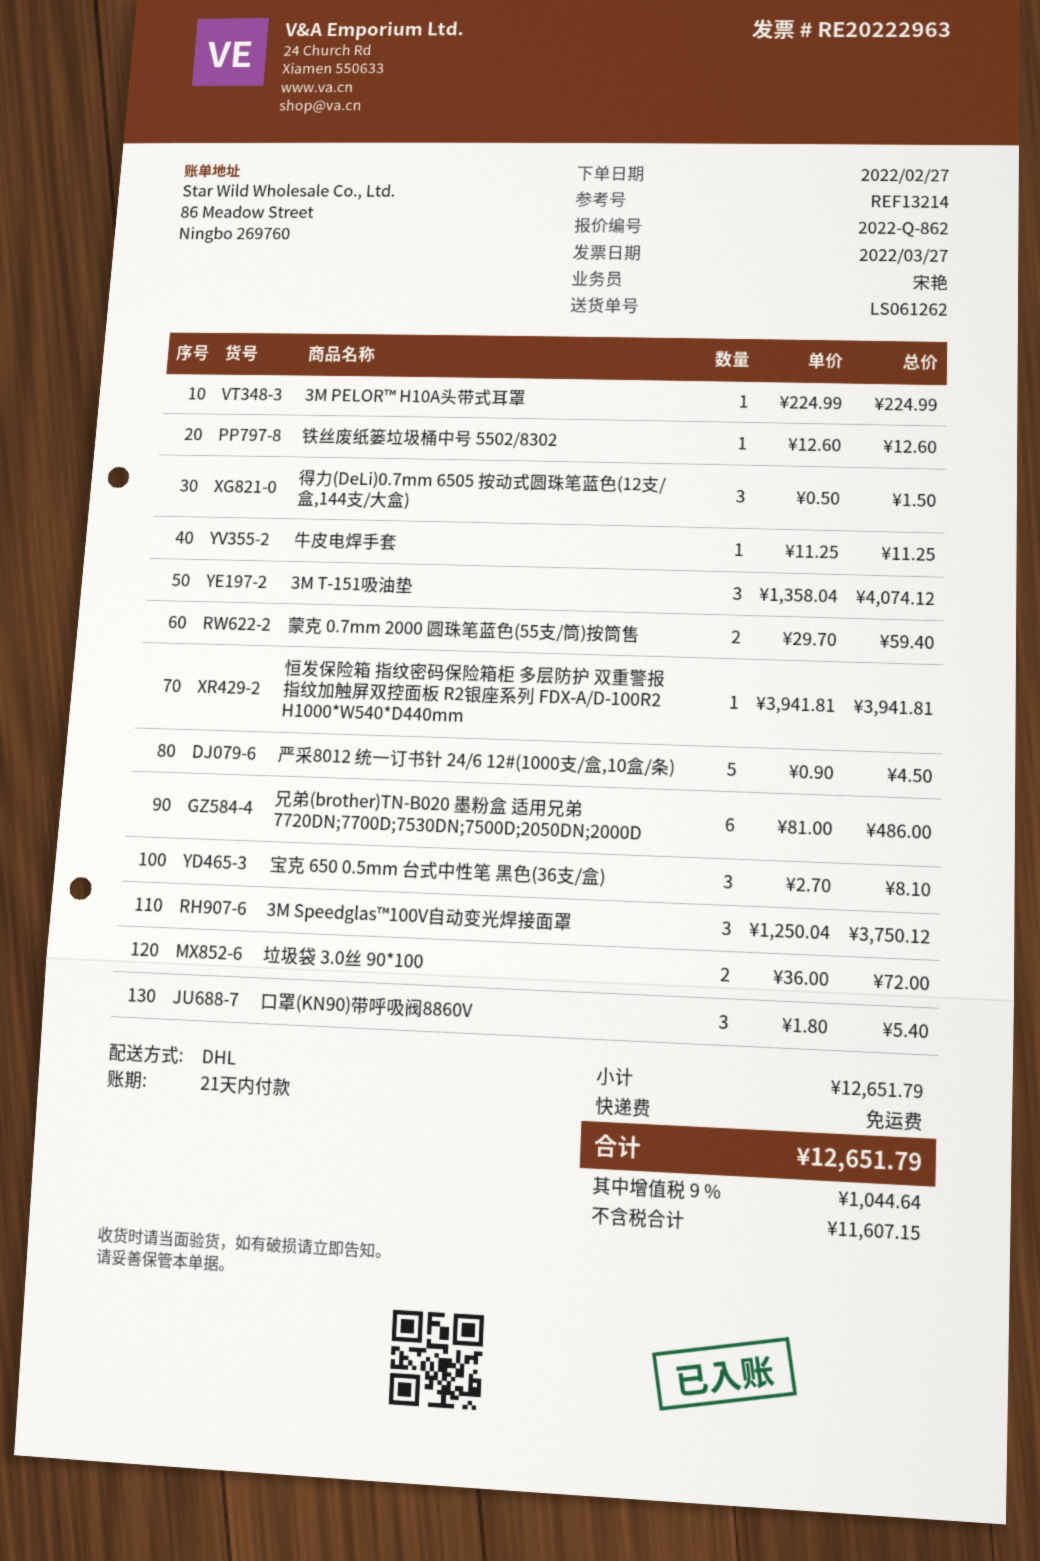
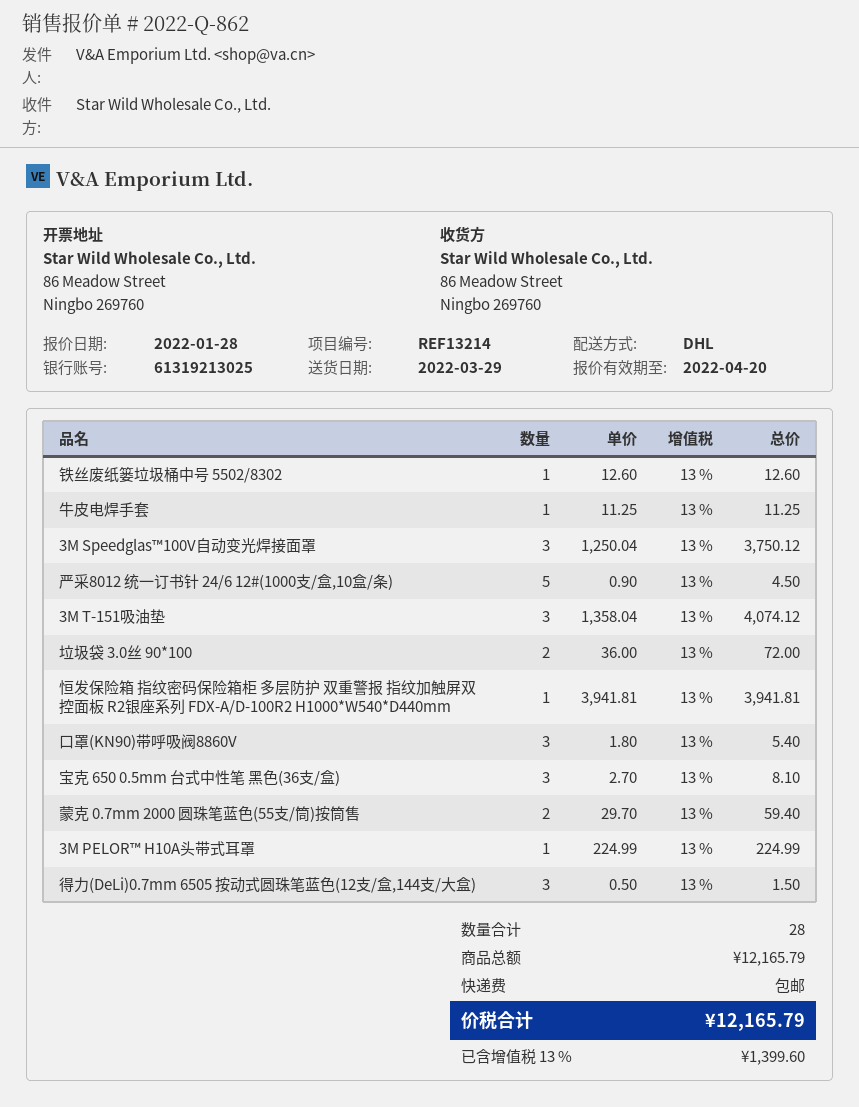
兄弟(brother)TN-B020 墨粉盒 适用兄弟 7720DN;7700D;7530DN;7500D;2050DN;2000D: 6 x 81.00 = 486.00 -> none
subtotal: 12651.79 -> 12165.79
tax: 9% = 1044.64 -> 13% = 1399.60
total: 12651.79 -> 12165.79

